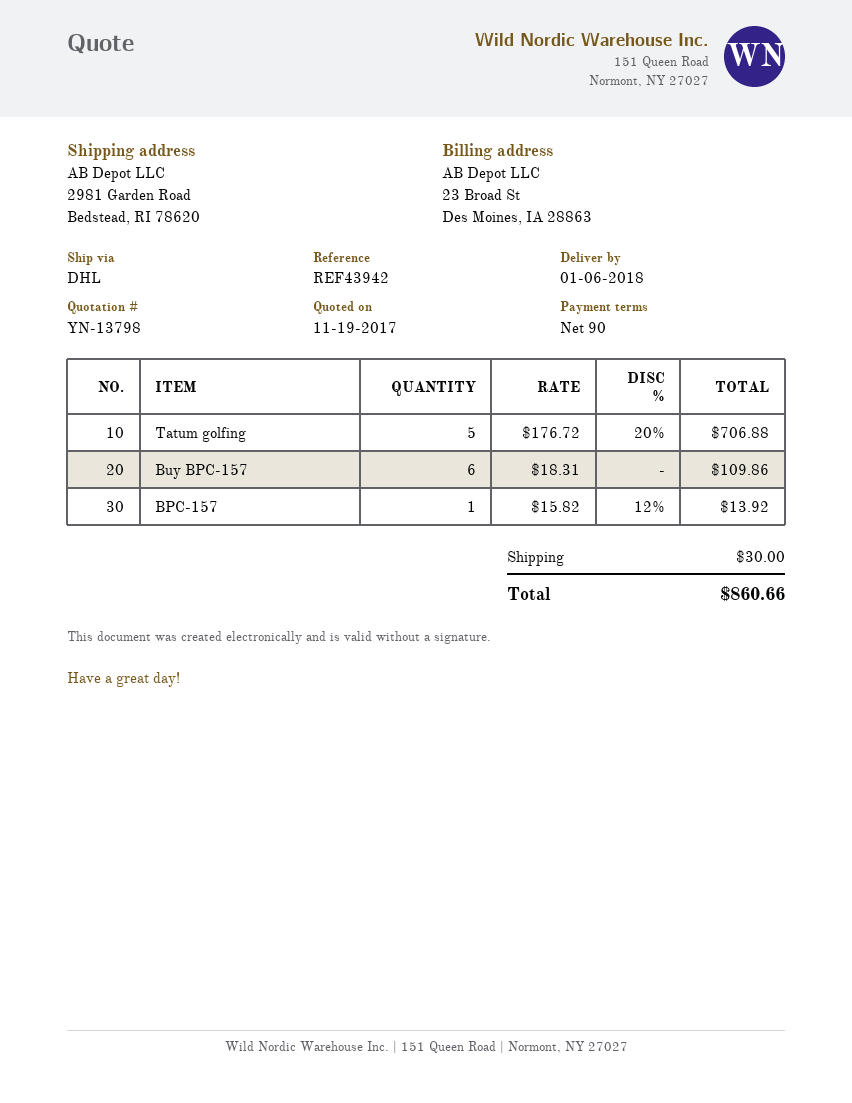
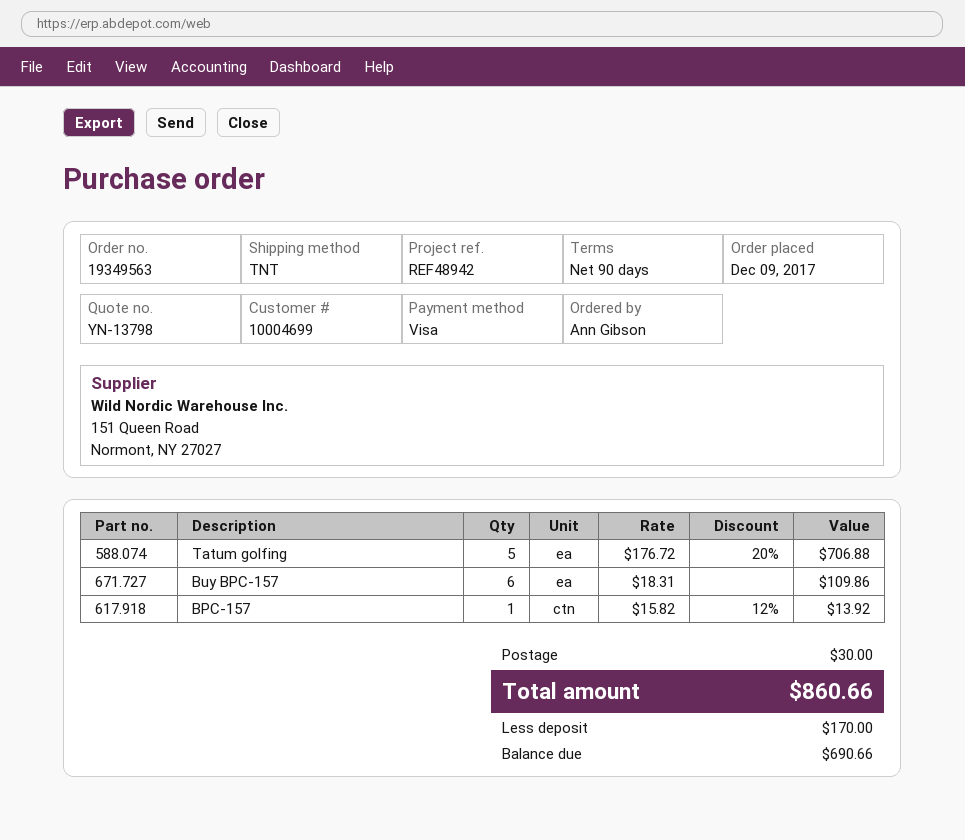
reference: REF43942 -> REF48942
shipping method: DHL -> TNT

